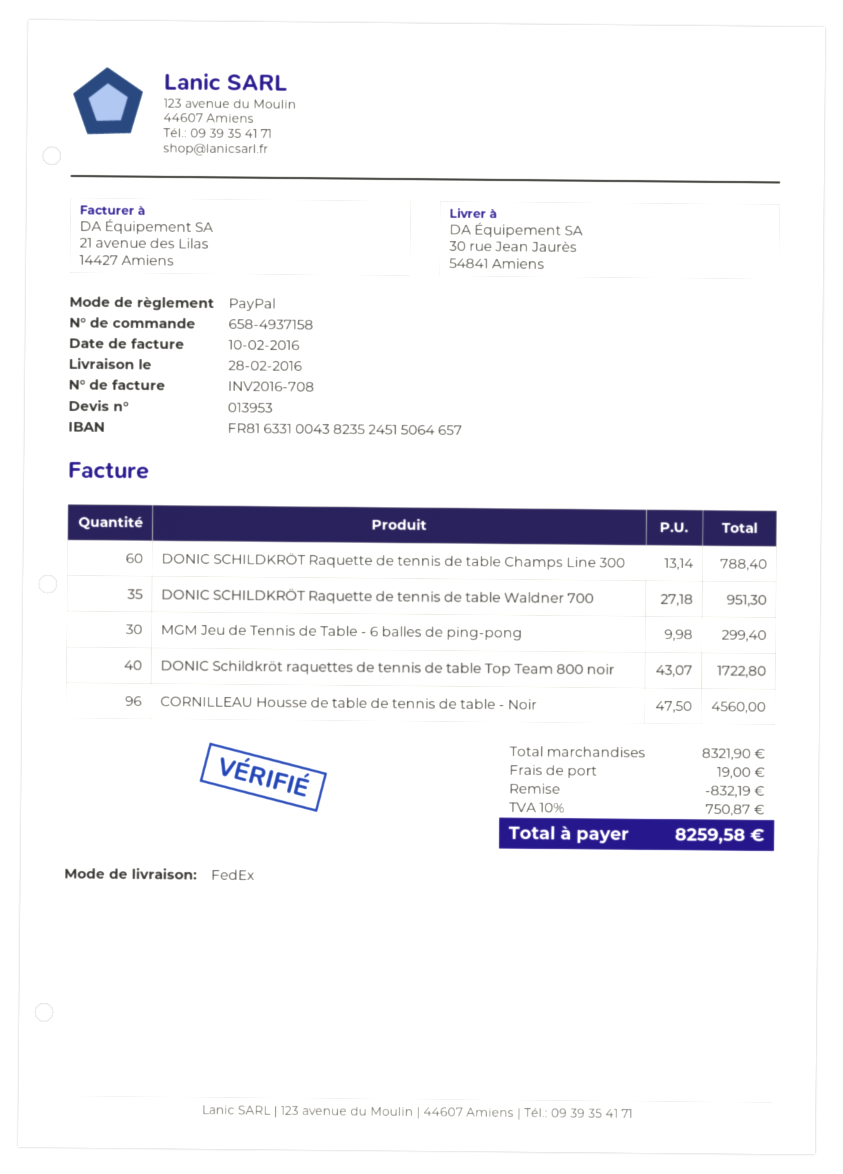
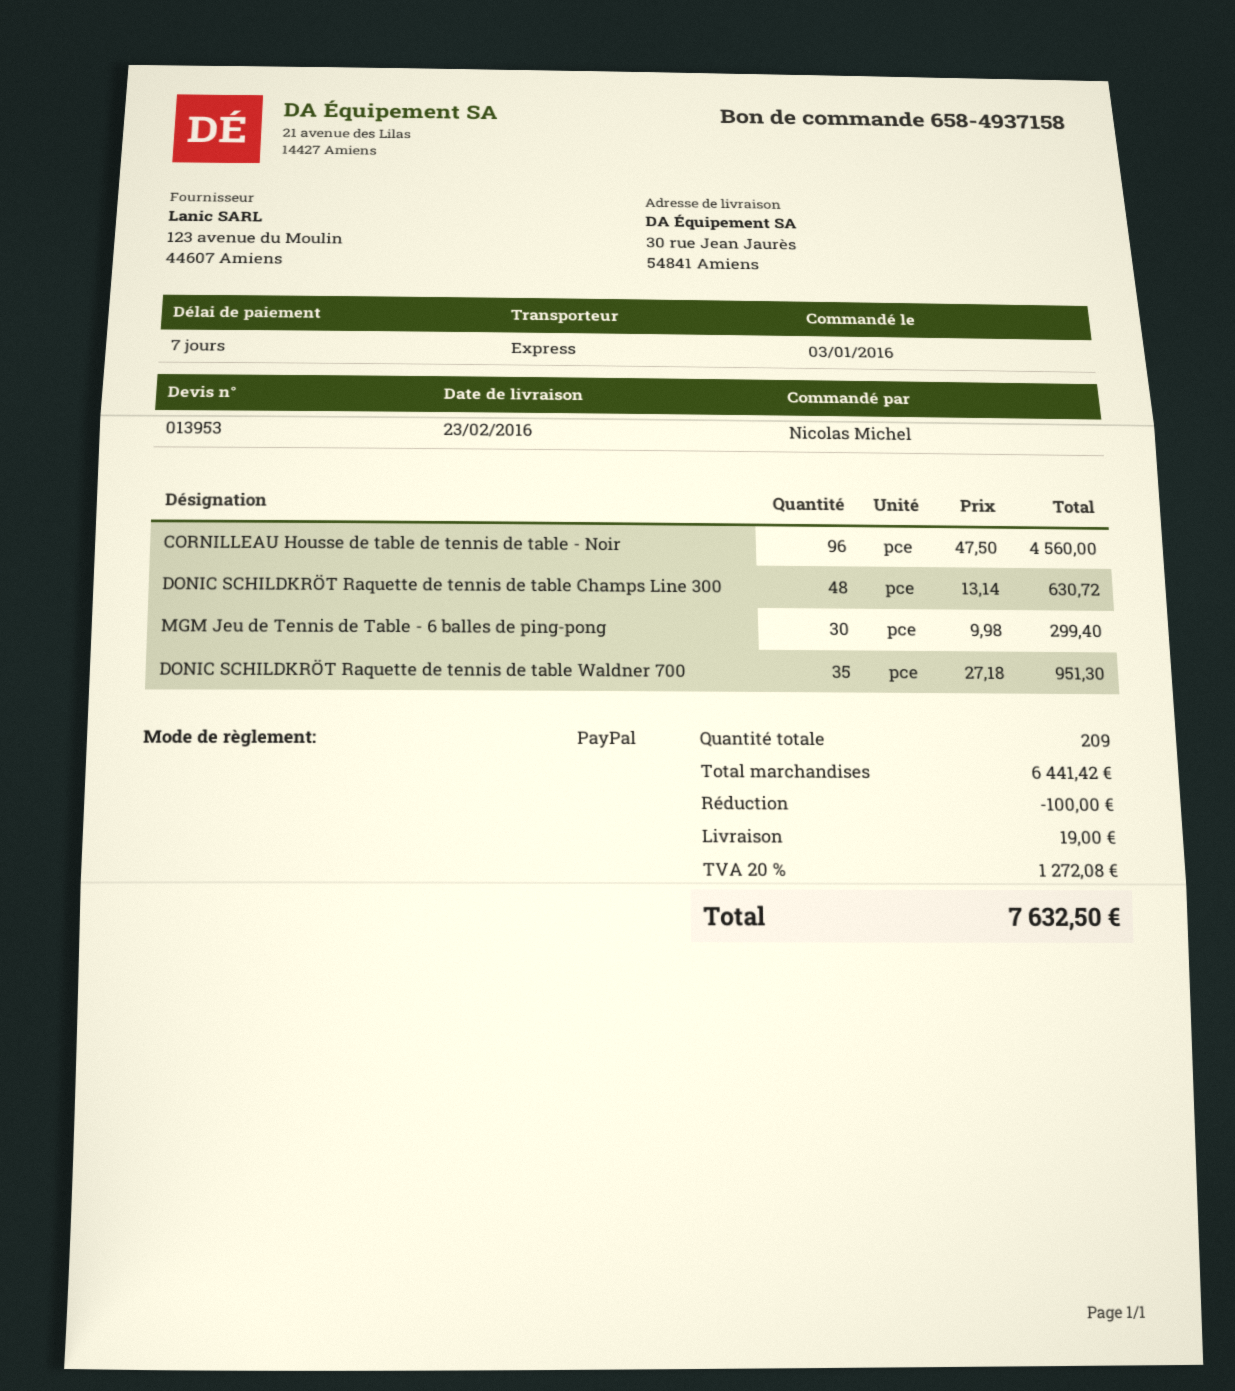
delivery date: 2016-02-28 -> 2016-02-23
shipping method: FedEx -> express
DONIC SCHILDKRÖT Raquette de tennis de table Champs Line 300: 60 x 13.14 = 788.40 -> 48 x 13.14 = 630.72
DONIC Schildkröt raquettes de tennis de table Top Team 800 noir: 40 x 43.07 = 1722.80 -> none
subtotal: 8321.90 -> 6441.42
discount: 832.19 -> 100.00
tax: 10% = 750.87 -> 20% = 1272.08
total: 8259.58 -> 7632.50

